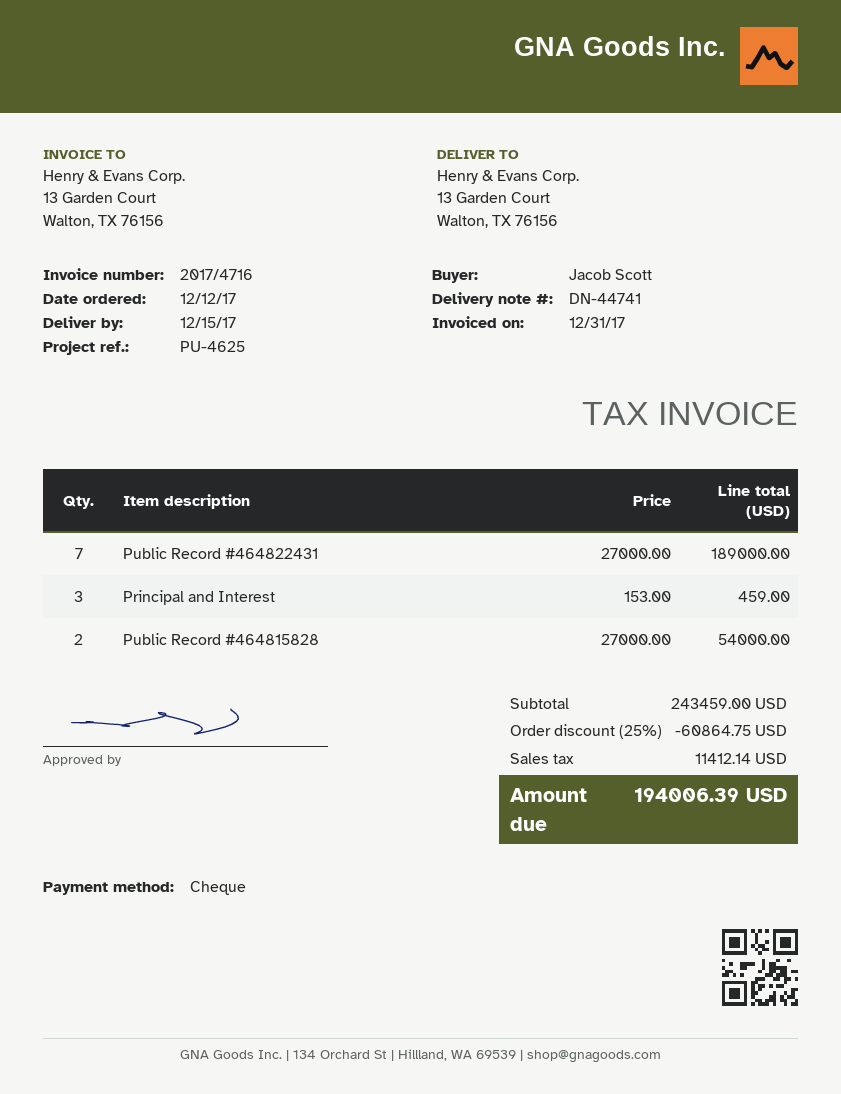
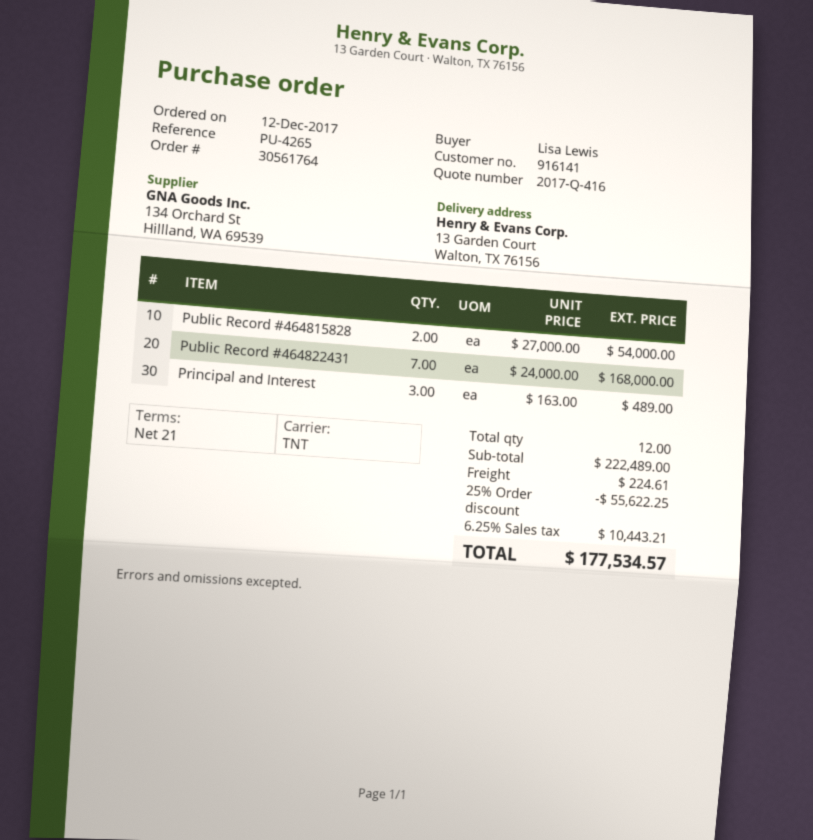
reference: PU-4625 -> PU-4265
ordered by: Jacob Scott -> Lisa Lewis
Public Record #464822431: 7 x 27000.00 = 189000.00 -> 7 x 24000.00 = 168000.00
Principal and Interest: 3 x 153.00 = 459.00 -> 3 x 163.00 = 489.00
subtotal: 243459.00 -> 222489.00
discount: 25% = 60864.75 -> 25% = 55622.25
shipping: none -> 224.61
tax: 11412.14 -> 10443.21
total: 194006.39 -> 177534.57

